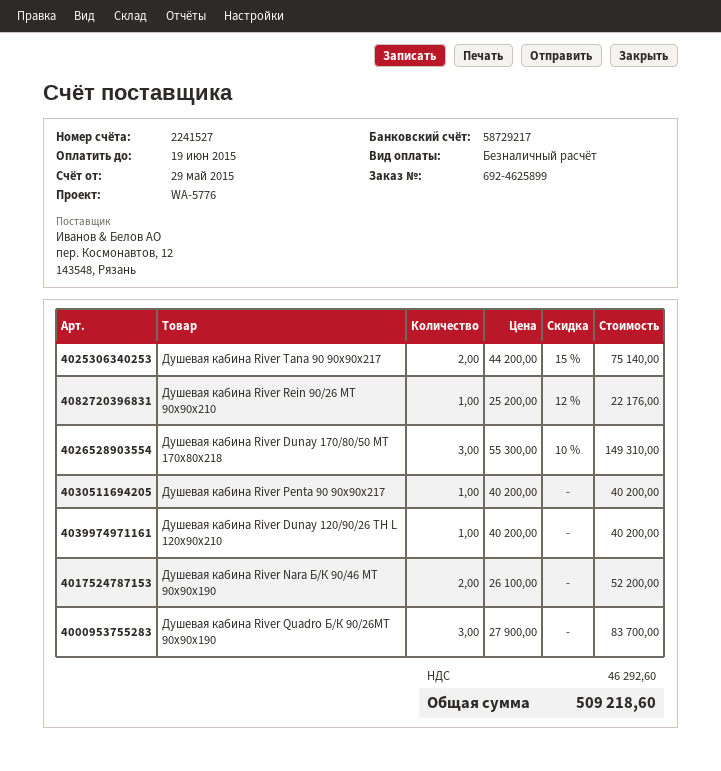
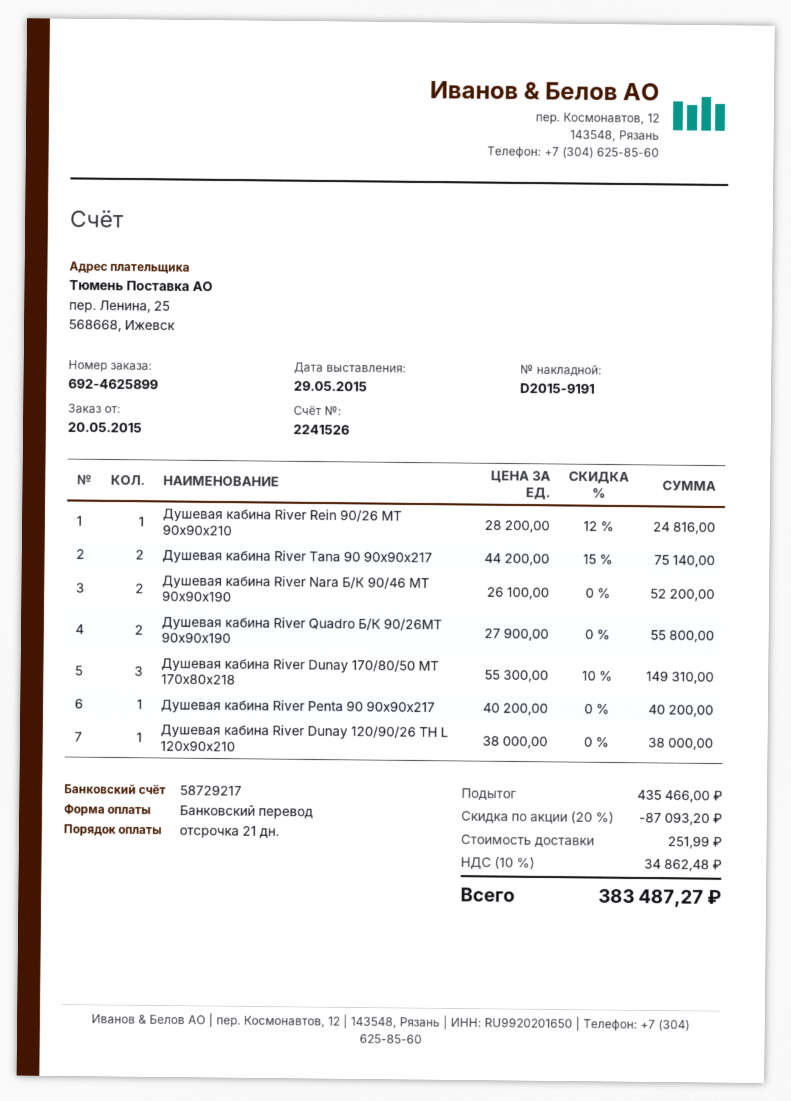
invoice number: 2241527 -> 2241526
Душевая кабина River Rein 90/26 МТ 90х90х210: 1 x 25200.00 - 12% = 22176.00 -> 1 x 28200.00 - 12% = 24816.00
Душевая кабина River Dunay 120/90/26 ТН L 120х90х210: 1 x 40200.00 = 40200.00 -> 1 x 38000.00 = 38000.00
Душевая кабина River Quadro Б/К 90/26МТ 90х90х190: 3 x 27900.00 = 83700.00 -> 2 x 27900.00 = 55800.00
discount: none -> 20% = 87093.20
shipping: none -> 251.99
tax: 46292.60 -> 34862.48
total: 509218.60 -> 383487.27

